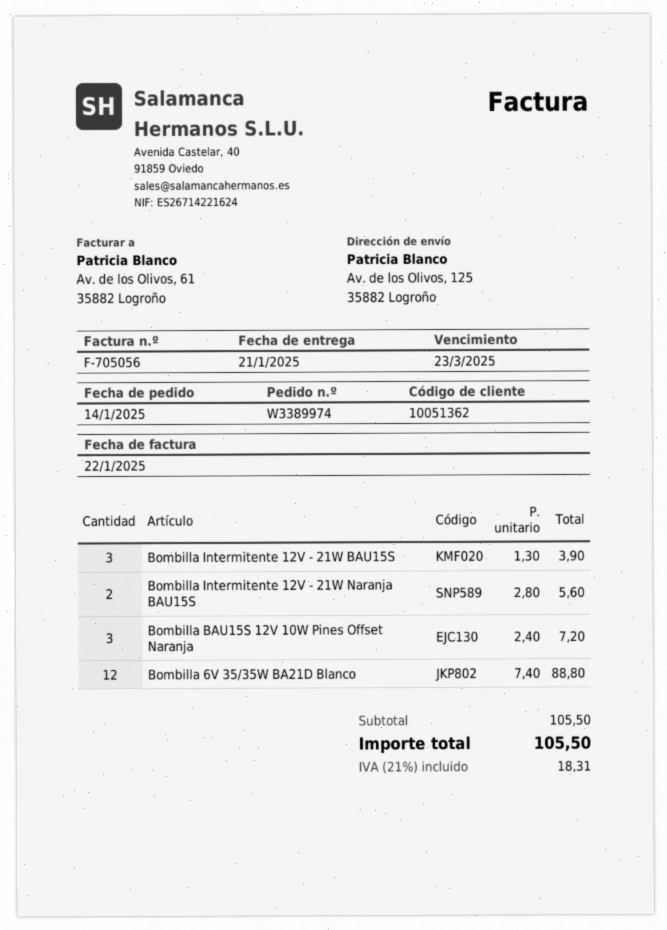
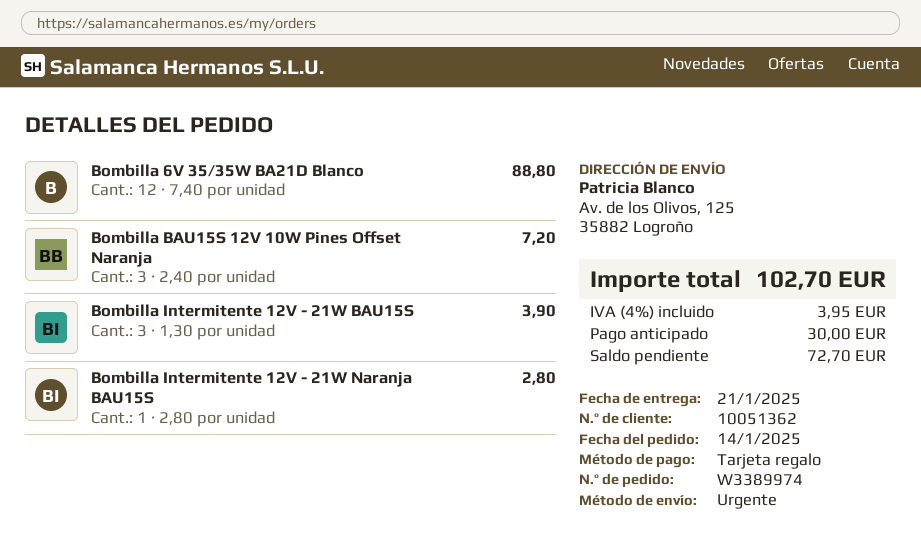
Bombilla Intermitente 12V - 21W Naranja BAU15S: 2 x 2.80 = 5.60 -> 1 x 2.80 = 2.80
tax: 21% = 18.31 -> 4% = 3.95
total: 105.50 -> 102.70

